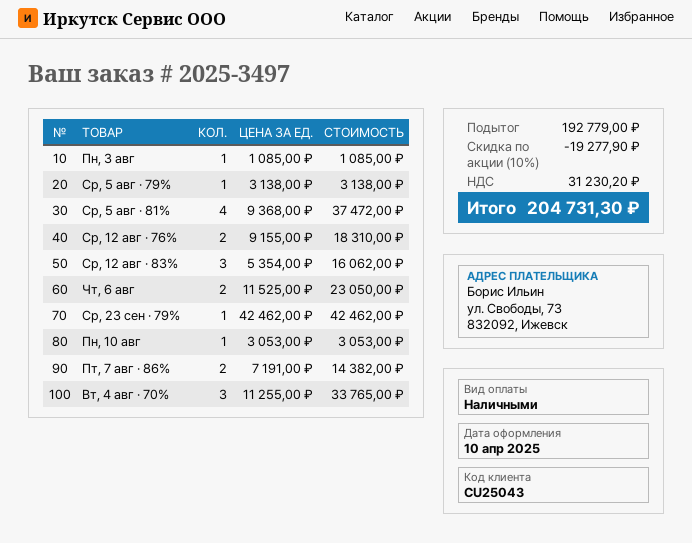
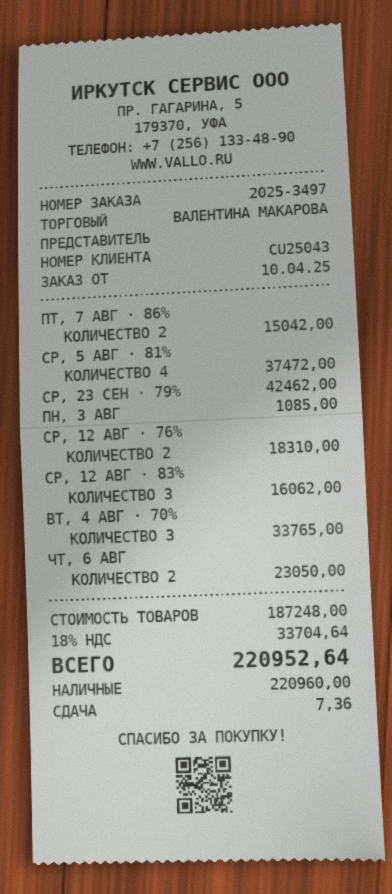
Ср, 5 авг · 79%: 1 for 3138.00 -> none
Пн, 10 авг: 1 for 3053.00 -> none
Пт, 7 авг · 86%: 2 for 14382.00 -> 2 for 15042.00
subtotal: 192779.00 -> 187248.00
discount: 10% = 19277.90 -> none
tax: 31230.20 -> 33704.64
total: 204731.30 -> 220952.64

